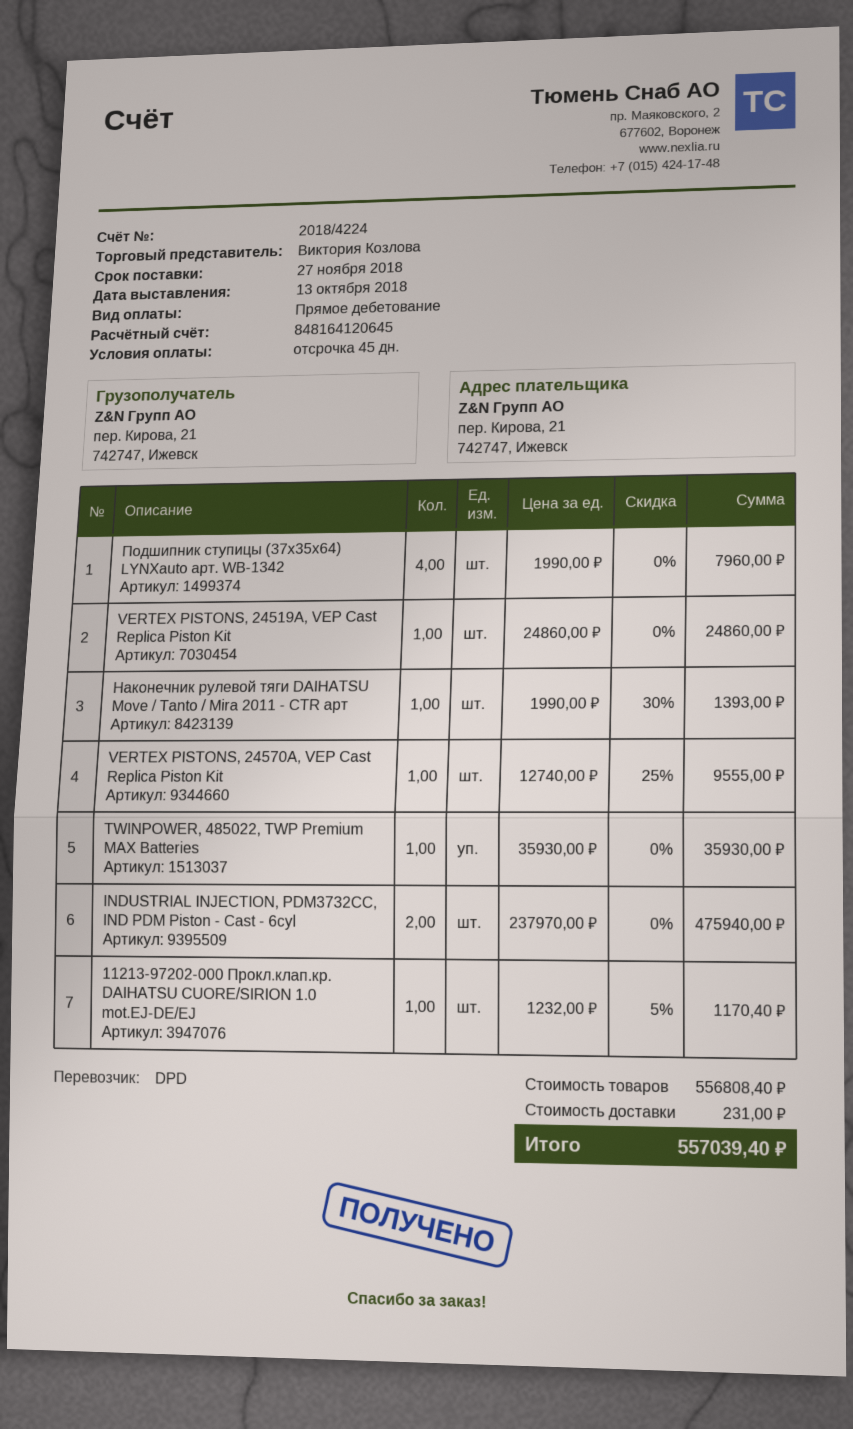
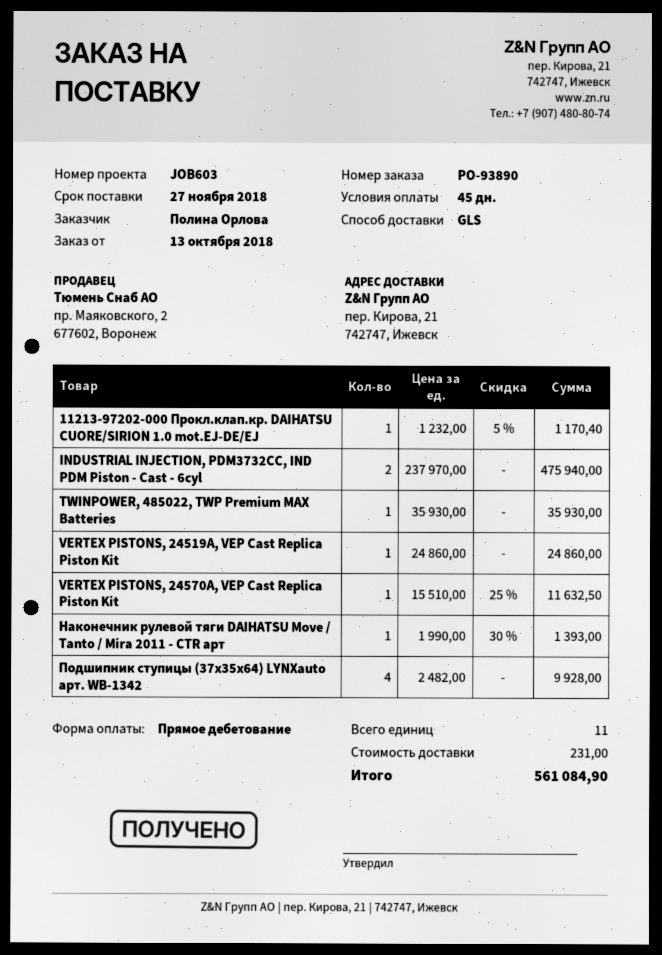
shipping method: DPD -> GLS
Подшипник ступицы (37x35x64) LYNXauto арт. WB-1342: 4 x 1990.00 = 7960.00 -> 4 x 2482.00 = 9928.00
VERTEX PISTONS, 24570A, VEP Cast Replica Piston Kit: 1 x 12740.00 - 25% = 9555.00 -> 1 x 15510.00 - 25% = 11632.50
total: 557039.40 -> 561084.90

